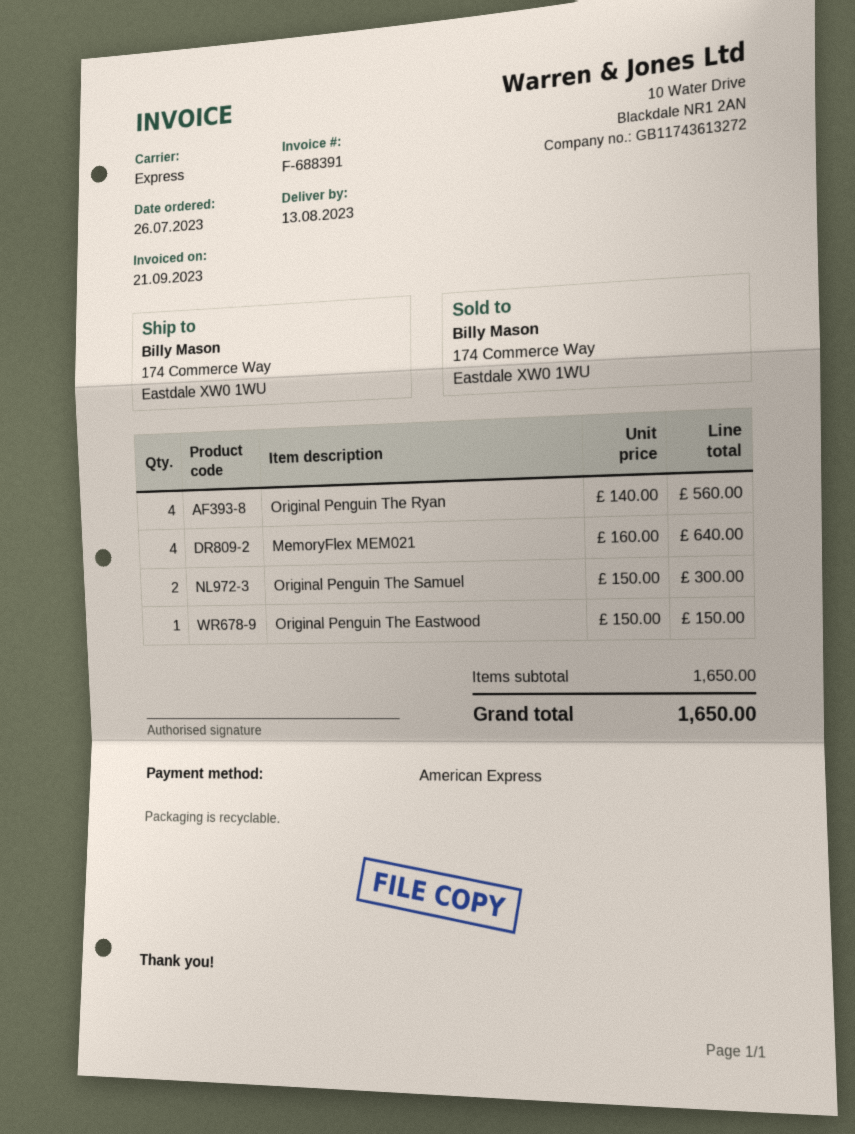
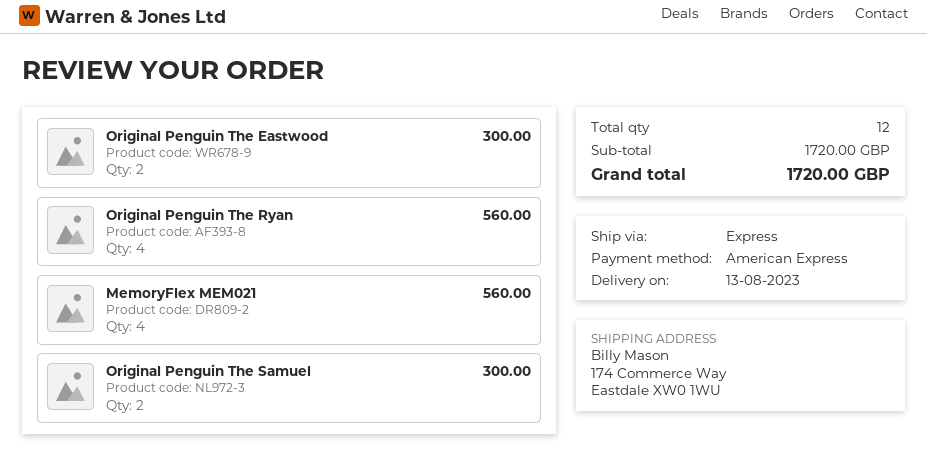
MemoryFlex MEM021: 4 for 640.00 -> 4 for 560.00
Original Penguin The Eastwood: 1 for 150.00 -> 2 for 300.00
subtotal: 1650.00 -> 1720.00
total: 1650.00 -> 1720.00

